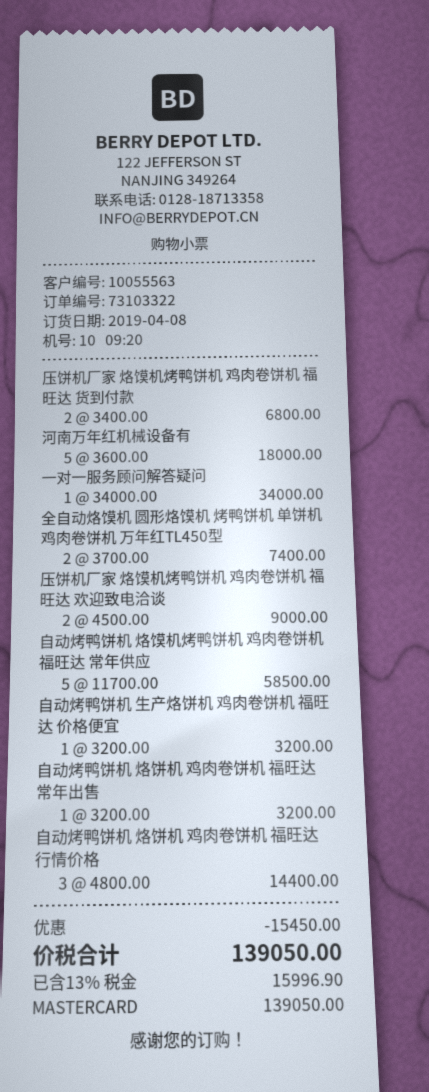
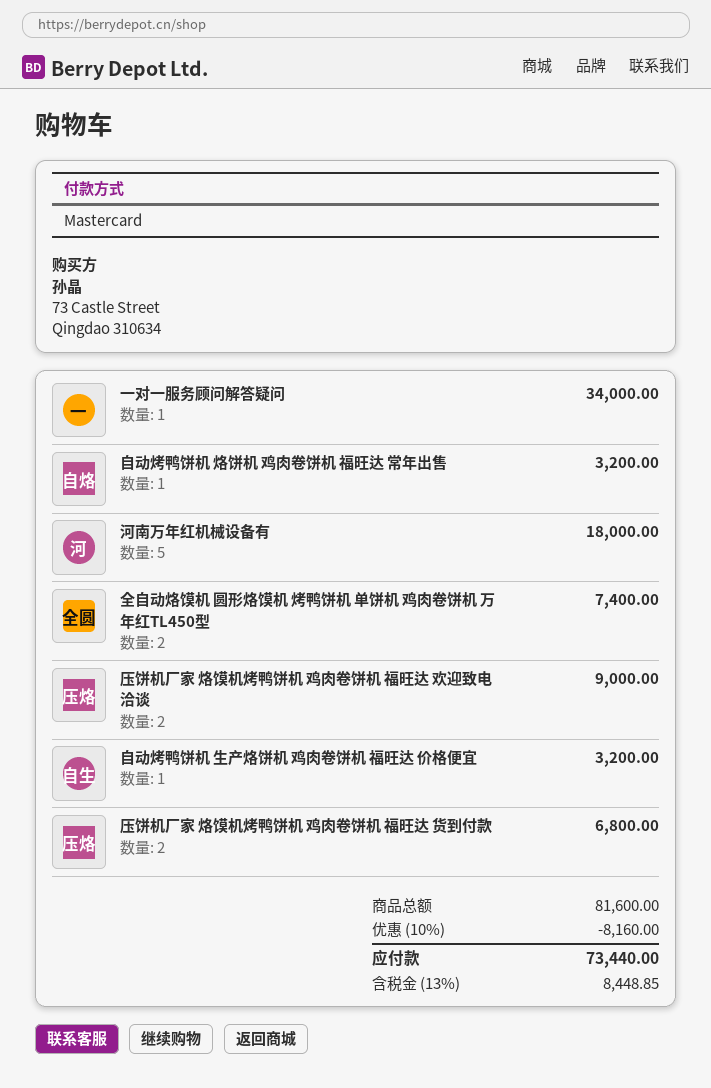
自动烤鸭饼机 烙馍机烤鸭饼机 鸡肉卷饼机 福旺达 常年供应: 5 for 58500.00 -> none
自动烤鸭饼机 烙饼机 鸡肉卷饼机 福旺达 行情价格: 3 for 14400.00 -> none
discount: 15450.00 -> 8160.00
tax: 13% = 15996.90 -> 13% = 8448.85
total: 139050.00 -> 73440.00

